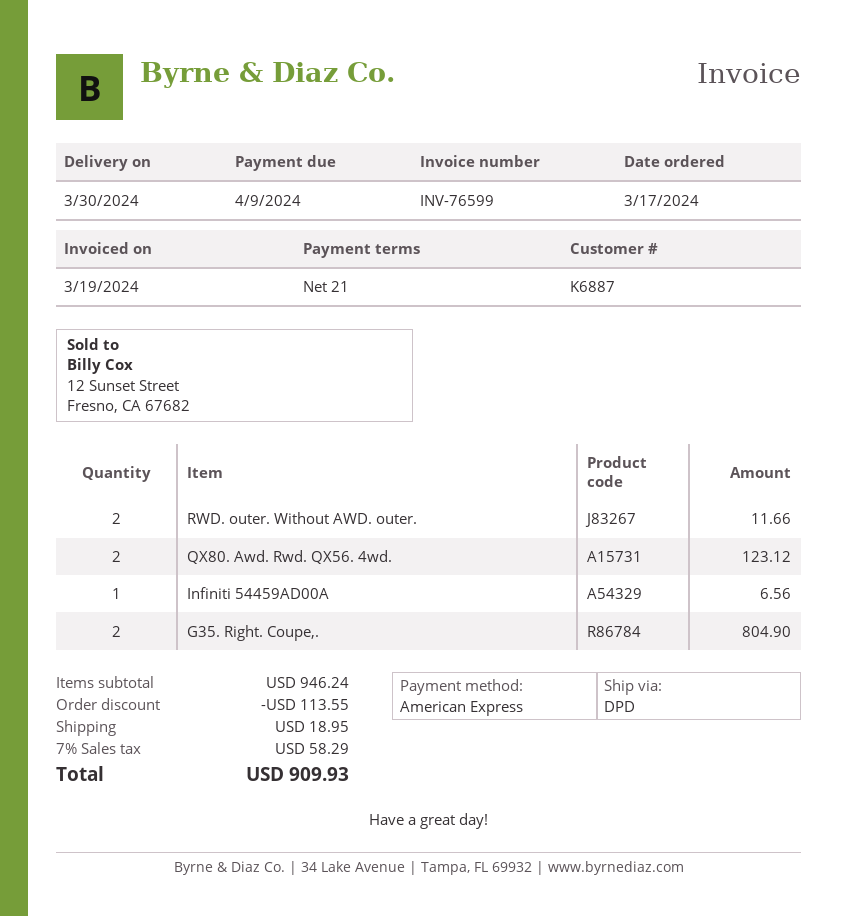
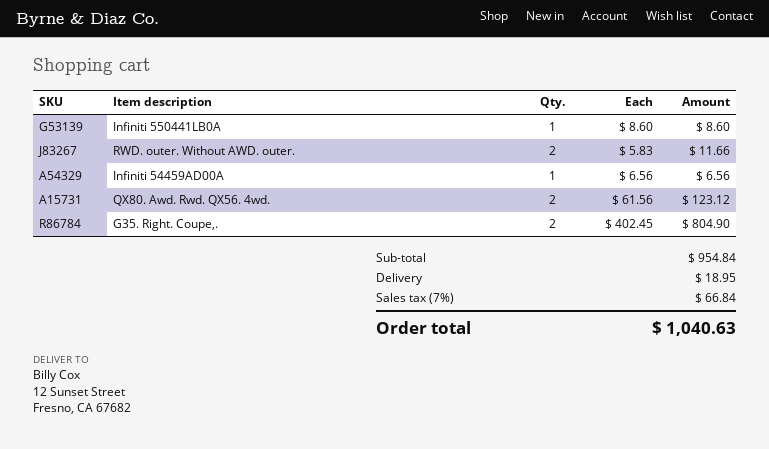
Infiniti 550441LB0A: none -> 1 for 8.60
subtotal: 946.24 -> 954.84
discount: 113.55 -> none
tax: 7% = 58.29 -> 7% = 66.84
total: 909.93 -> 1040.63

